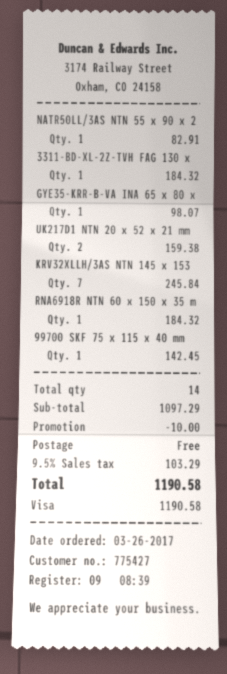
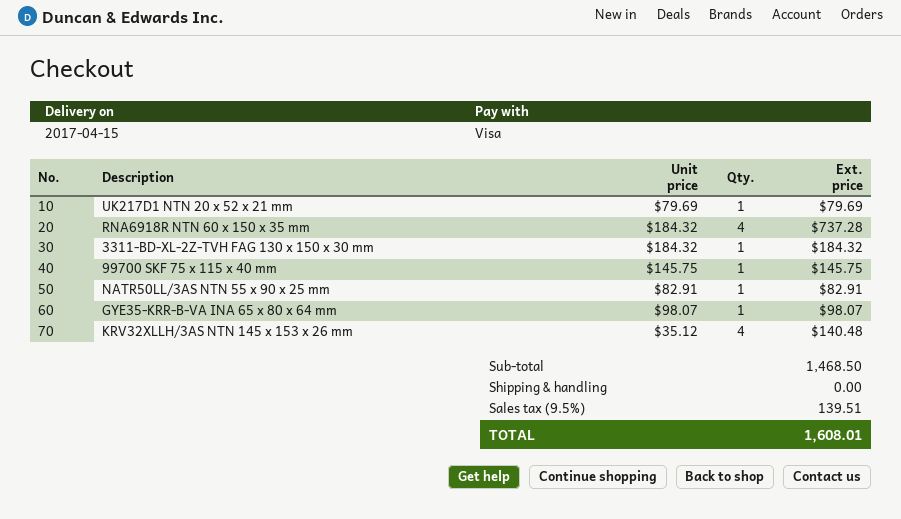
UK217D1 NTN 20 x 52 x 21 mm: 2 for 159.38 -> 1 for 79.69
KRV32XLLH/3AS NTN 145 x 153: 7 for 245.84 -> 4 for 140.48
RNA6918R NTN 60 x 150 x 35 m: 1 for 184.32 -> 4 for 737.28
99700 SKF 75 x 115 x 40 mm: 1 for 142.45 -> 1 for 145.75
subtotal: 1097.29 -> 1468.50
discount: 10.00 -> none
tax: 9.5% = 103.29 -> 9.5% = 139.51
total: 1190.58 -> 1608.01

